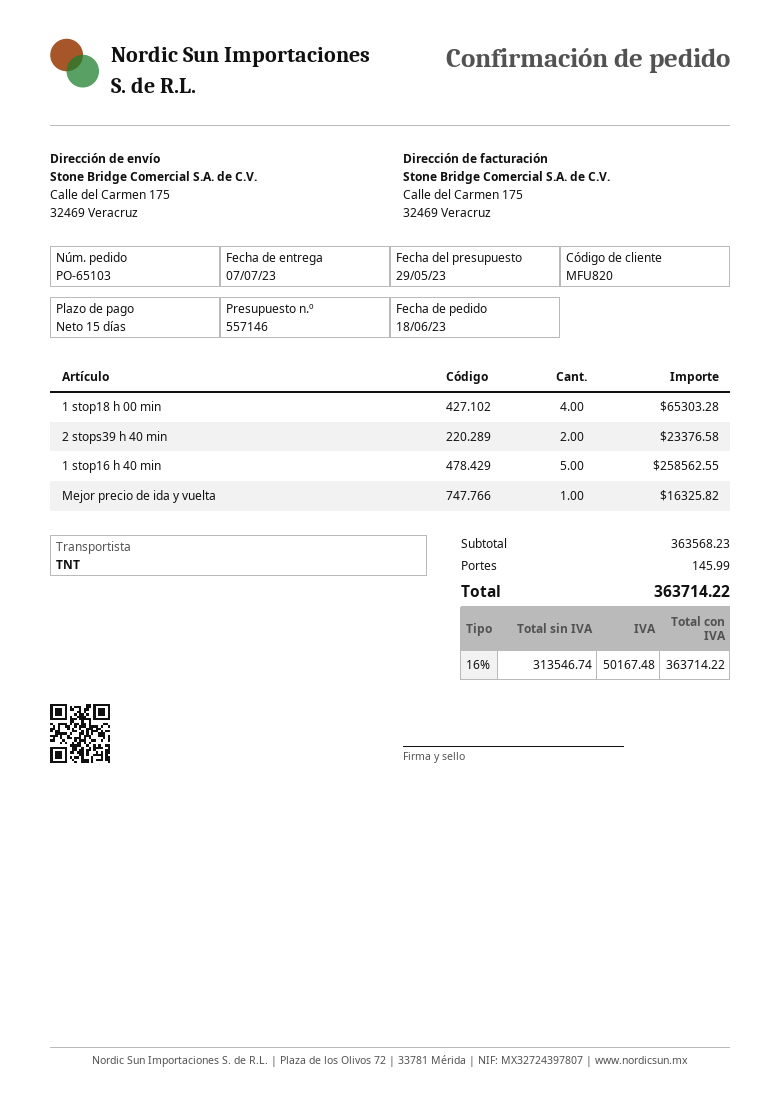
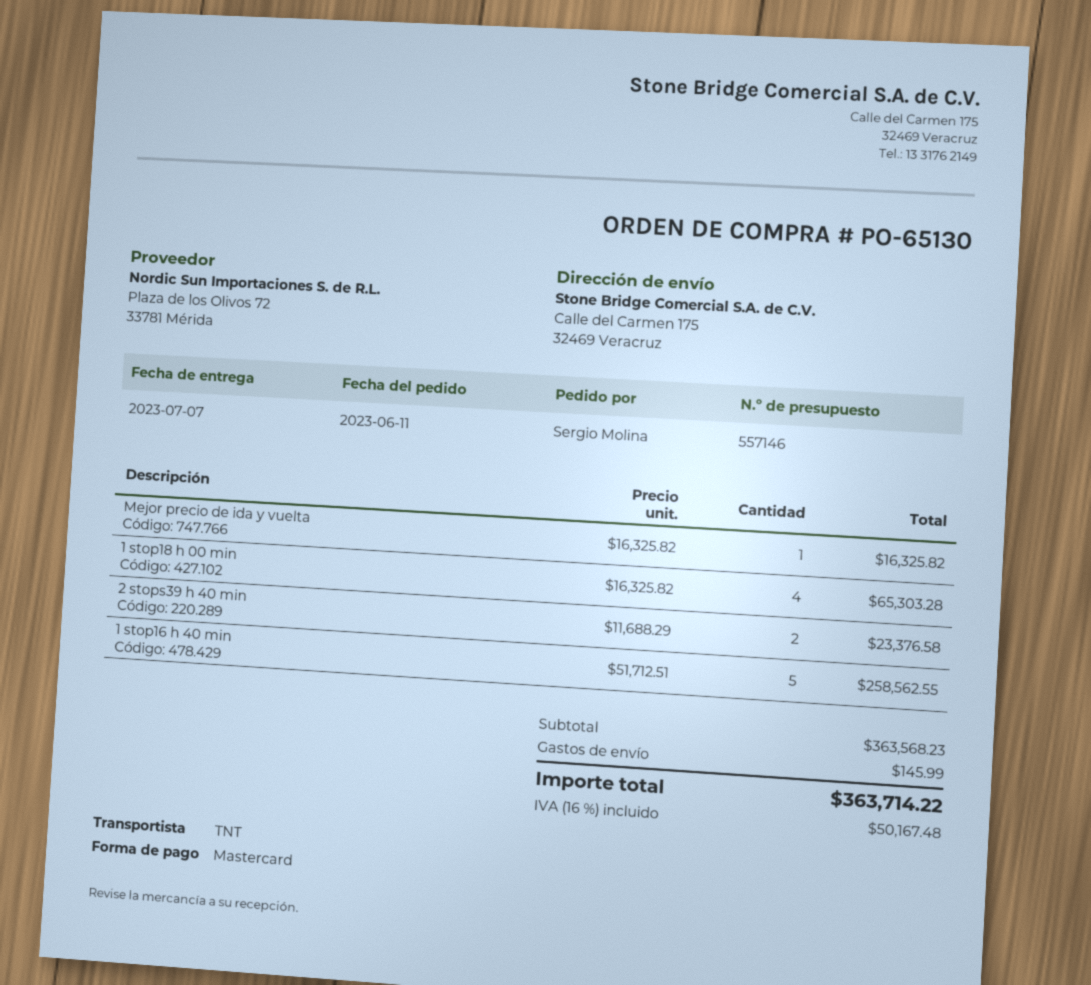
order number: PO-65103 -> PO-65130
order date: 2023-06-18 -> 2023-06-11

